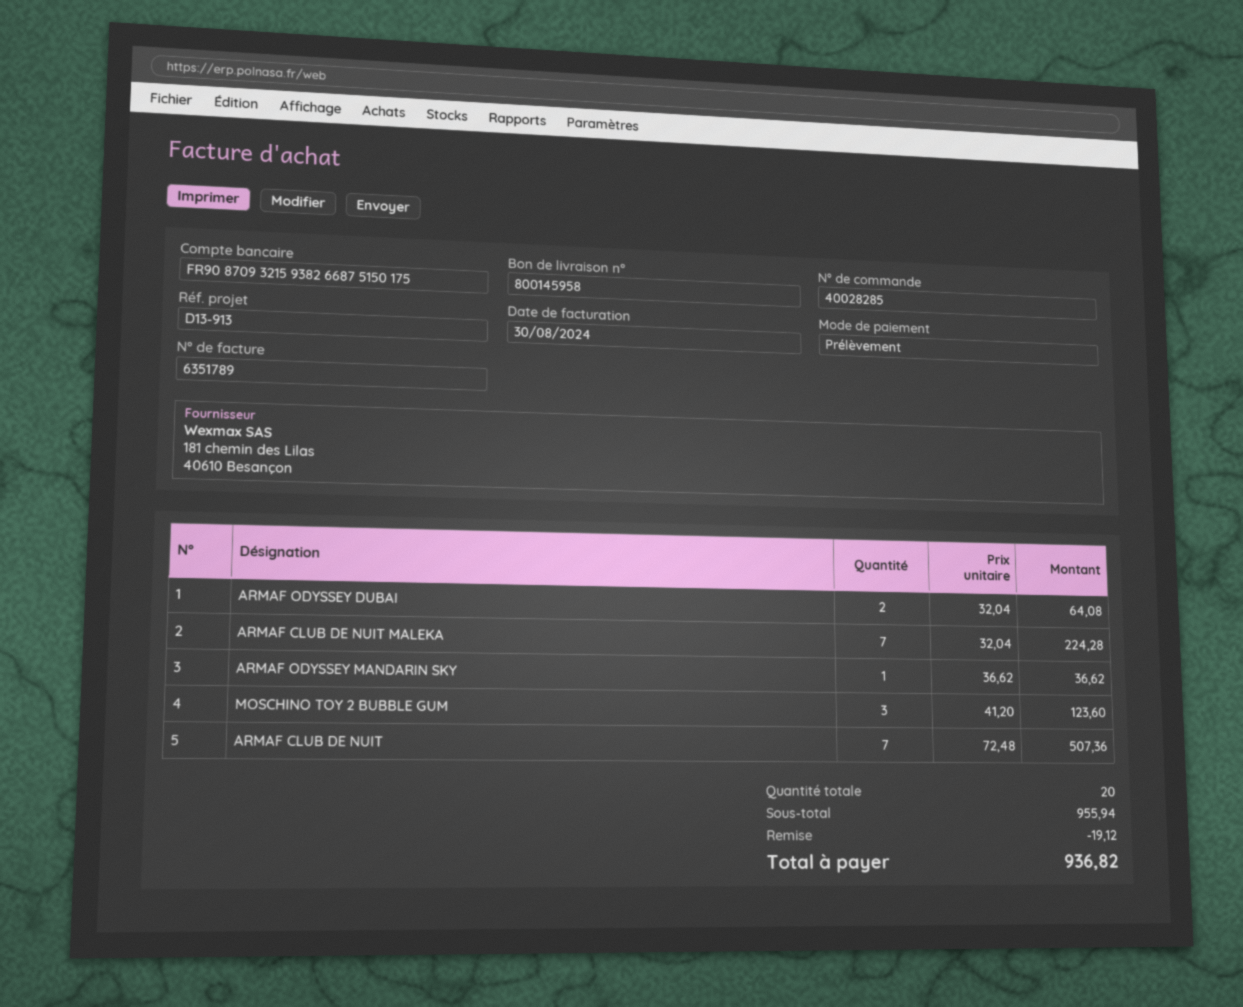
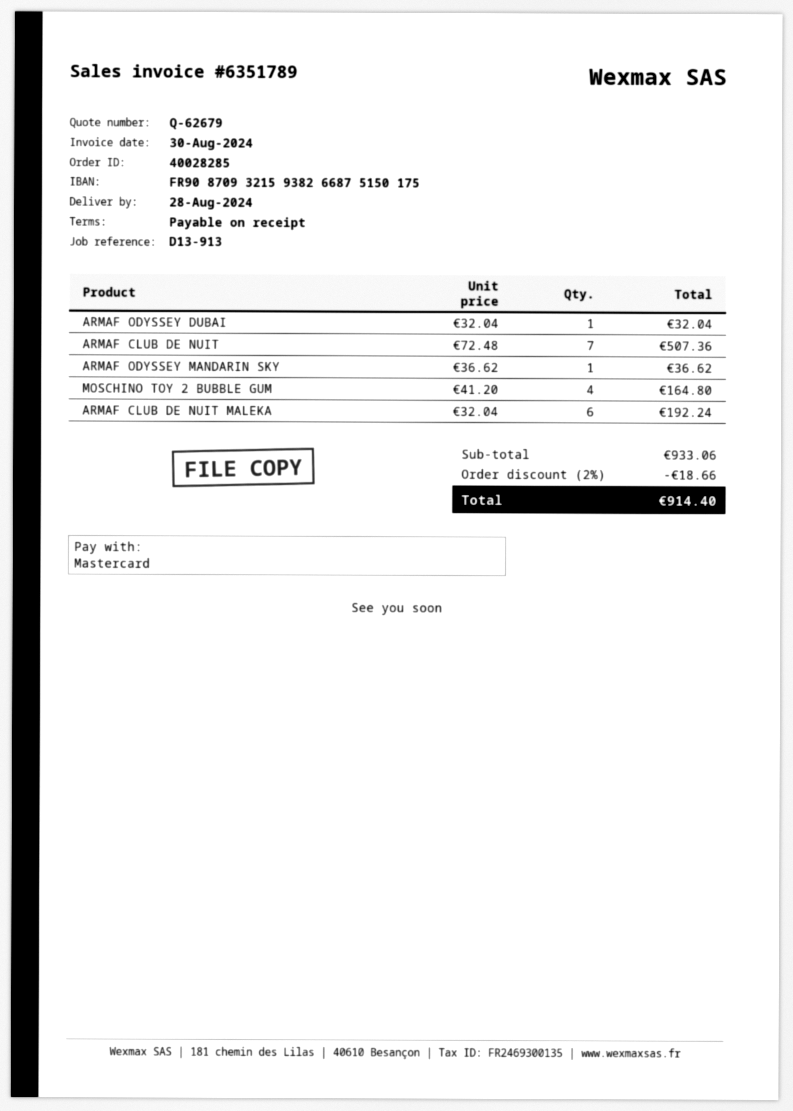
payment method: direct debit -> Mastercard
ARMAF ODYSSEY DUBAI: 2 x 32.04 = 64.08 -> 1 x 32.04 = 32.04
ARMAF CLUB DE NUIT MALEKA: 7 x 32.04 = 224.28 -> 6 x 32.04 = 192.24
MOSCHINO TOY 2 BUBBLE GUM: 3 x 41.20 = 123.60 -> 4 x 41.20 = 164.80
subtotal: 955.94 -> 933.06
discount: 19.12 -> 18.66
total: 936.82 -> 914.40

